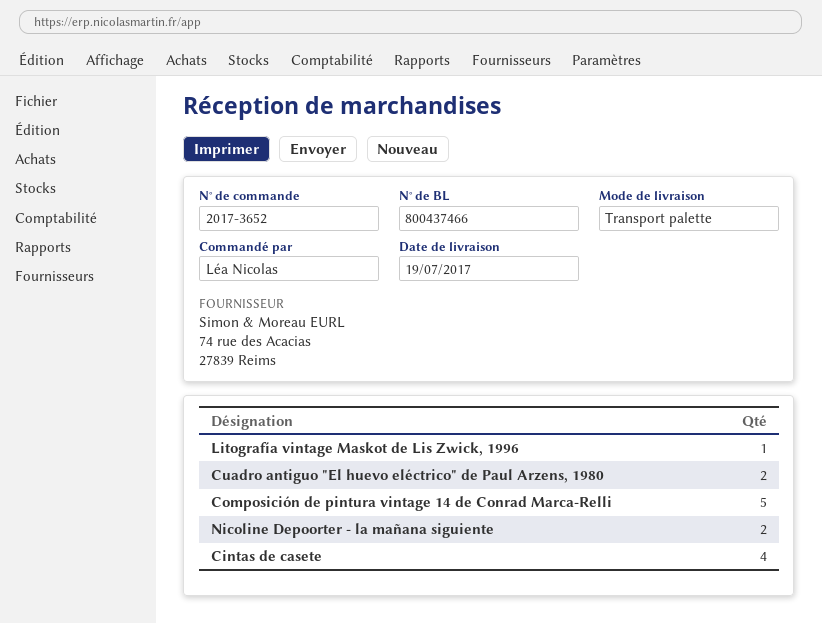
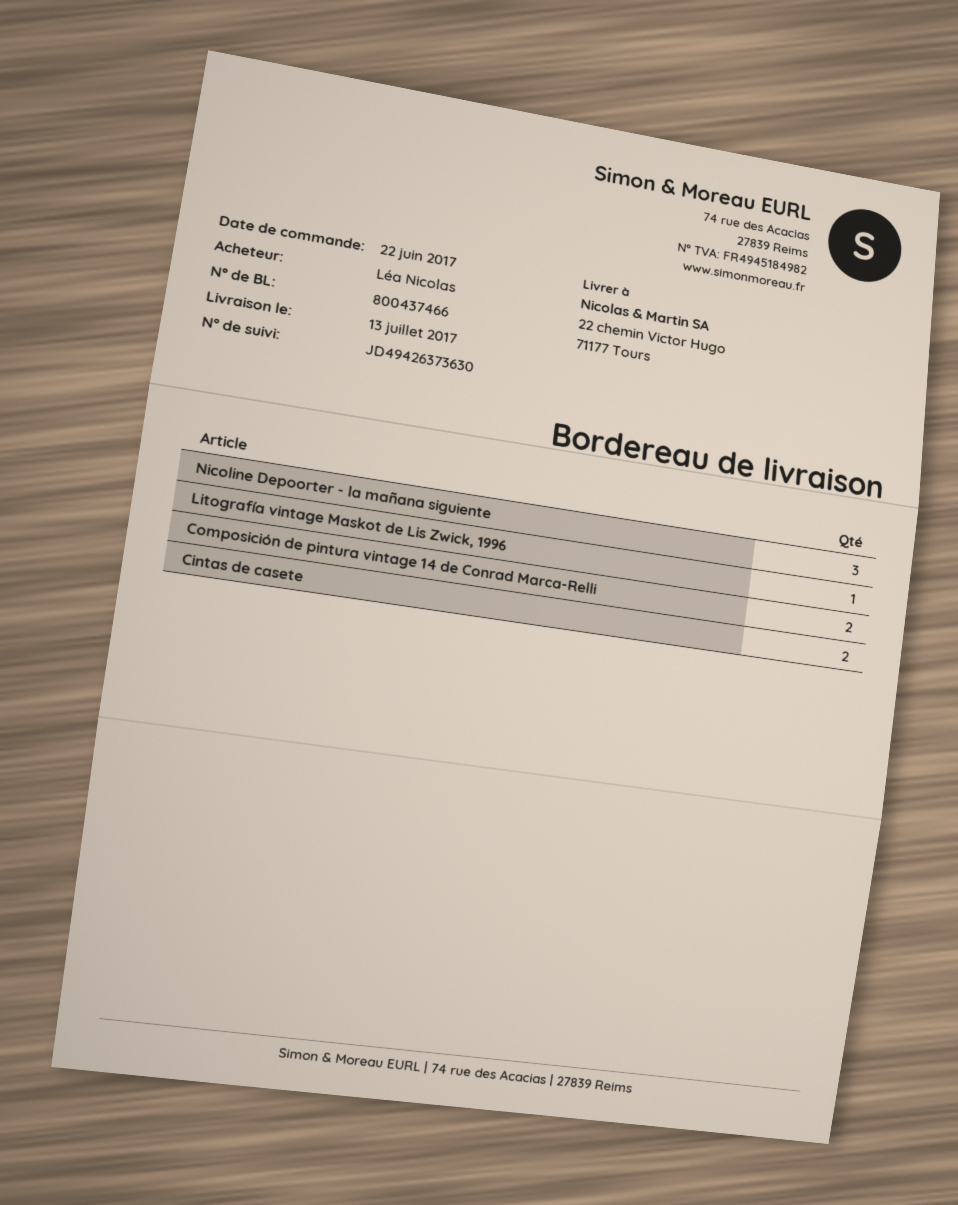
delivery date: 2017-07-19 -> 2017-07-13
Cuadro antiguo "El huevo eléctrico" de Paul Arzens, 1980: 2 -> none
Composición de pintura vintage 14 de Conrad Marca-Relli: 5 -> 2
Nicoline Depoorter - la mañana siguiente: 2 -> 3
Cintas de casete: 4 -> 2

